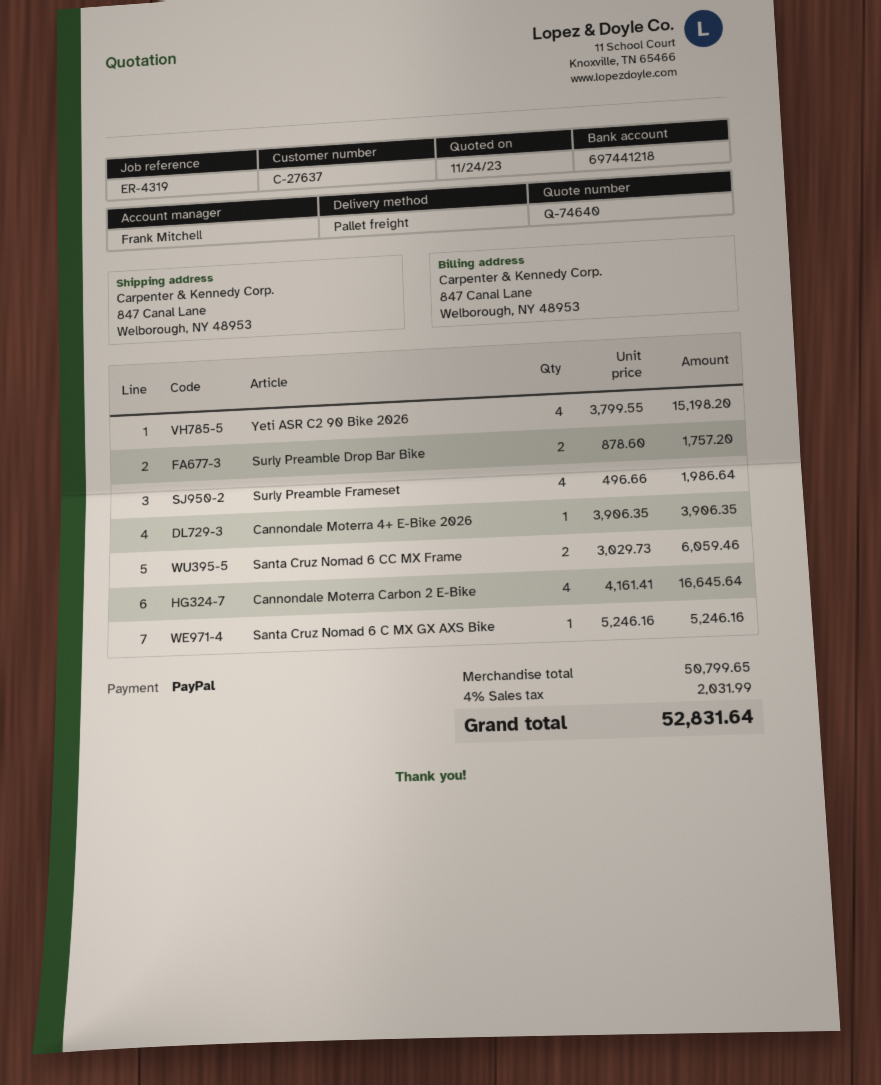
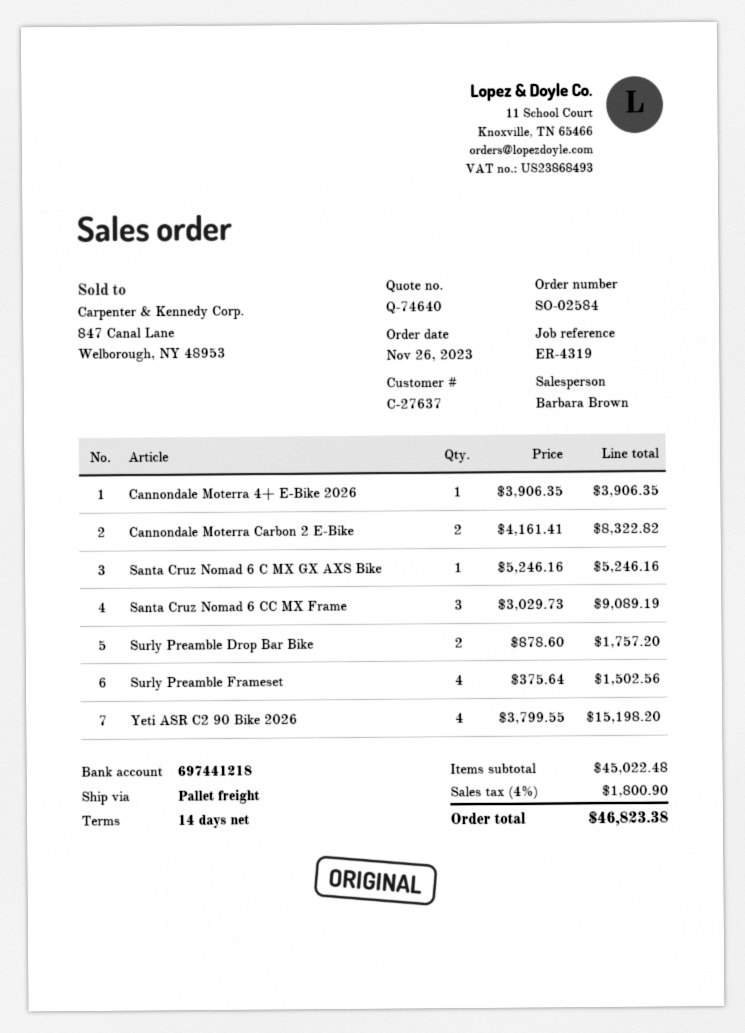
sales rep: Frank Mitchell -> Barbara Brown
Surly Preamble Frameset: 4 x 496.66 = 1986.64 -> 4 x 375.64 = 1502.56
Santa Cruz Nomad 6 CC MX Frame: 2 x 3029.73 = 6059.46 -> 3 x 3029.73 = 9089.19
Cannondale Moterra Carbon 2 E-Bike: 4 x 4161.41 = 16645.64 -> 2 x 4161.41 = 8322.82
subtotal: 50799.65 -> 45022.48
tax: 4% = 2031.99 -> 4% = 1800.90
total: 52831.64 -> 46823.38

